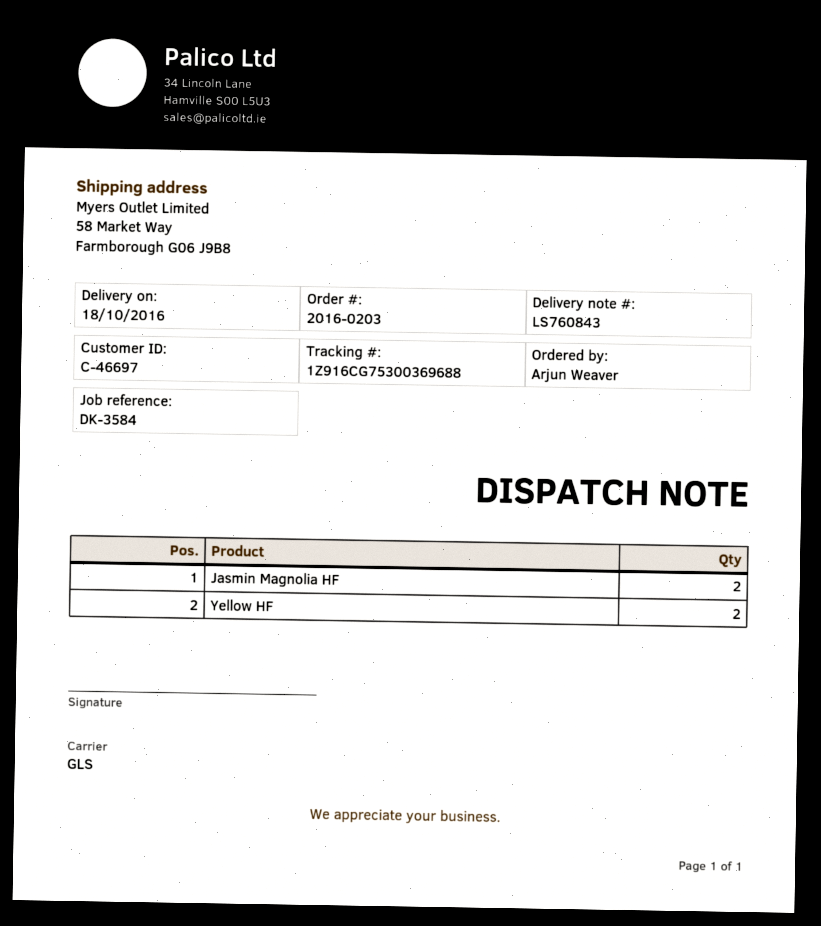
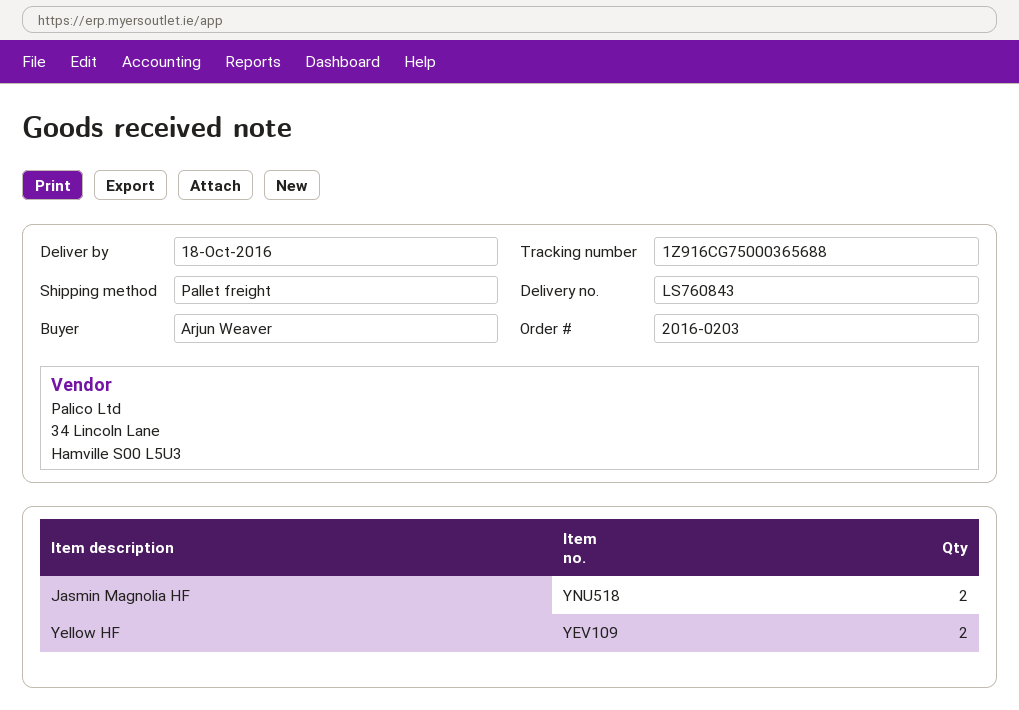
shipping method: GLS -> pallet freight
tracking number: 1Z916CG75300369688 -> 1Z916CG75000365688

